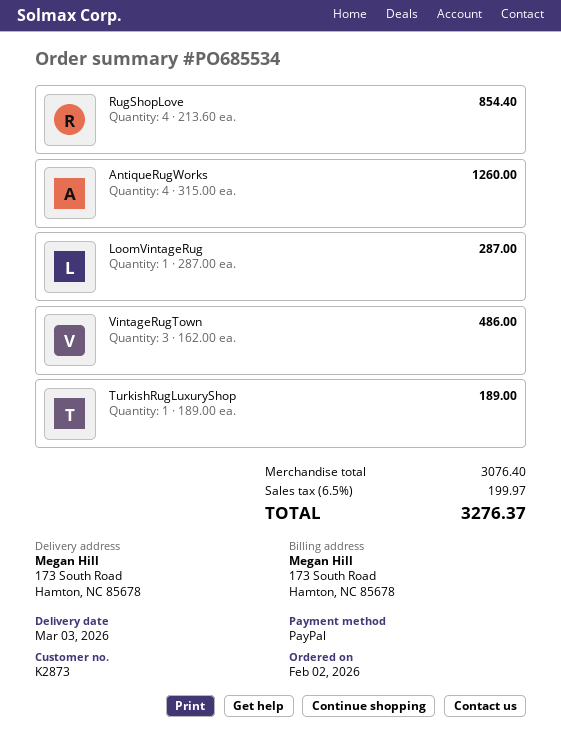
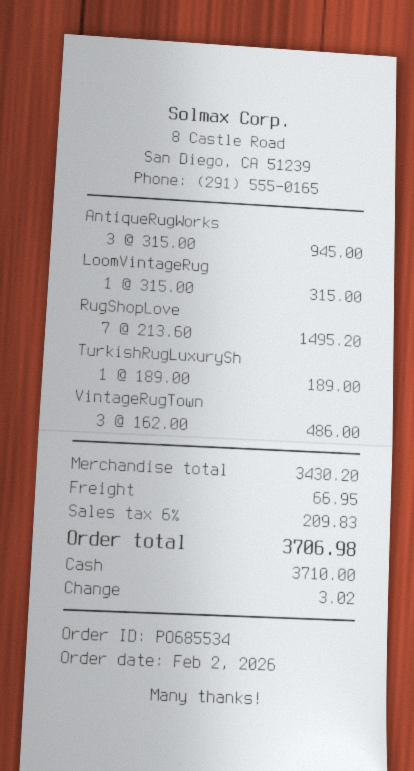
payment method: PayPal -> cash
RugShopLove: 4 x 213.60 = 854.40 -> 7 x 213.60 = 1495.20
AntiqueRugWorks: 4 x 315.00 = 1260.00 -> 3 x 315.00 = 945.00
LoomVintageRug: 1 x 287.00 = 287.00 -> 1 x 315.00 = 315.00
subtotal: 3076.40 -> 3430.20
shipping: none -> 66.95
tax: 6.5% = 199.97 -> 6% = 209.83
total: 3276.37 -> 3706.98

